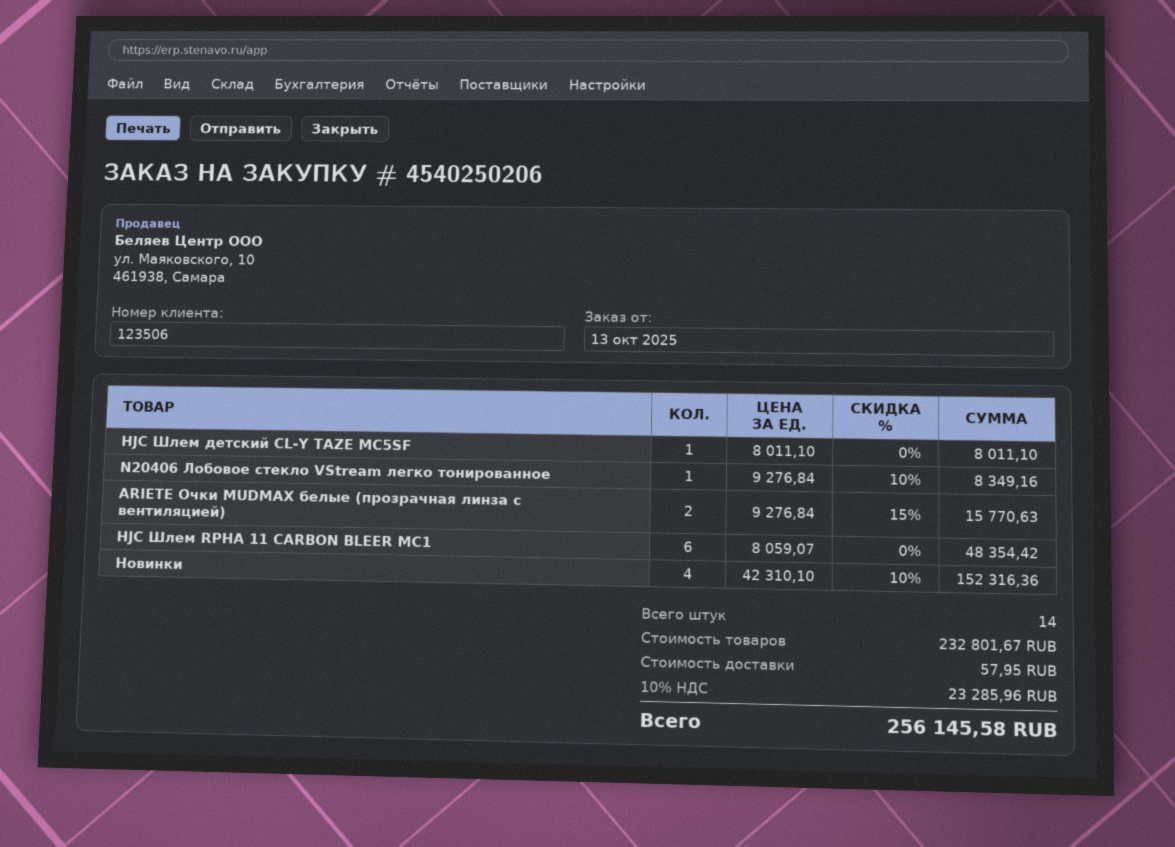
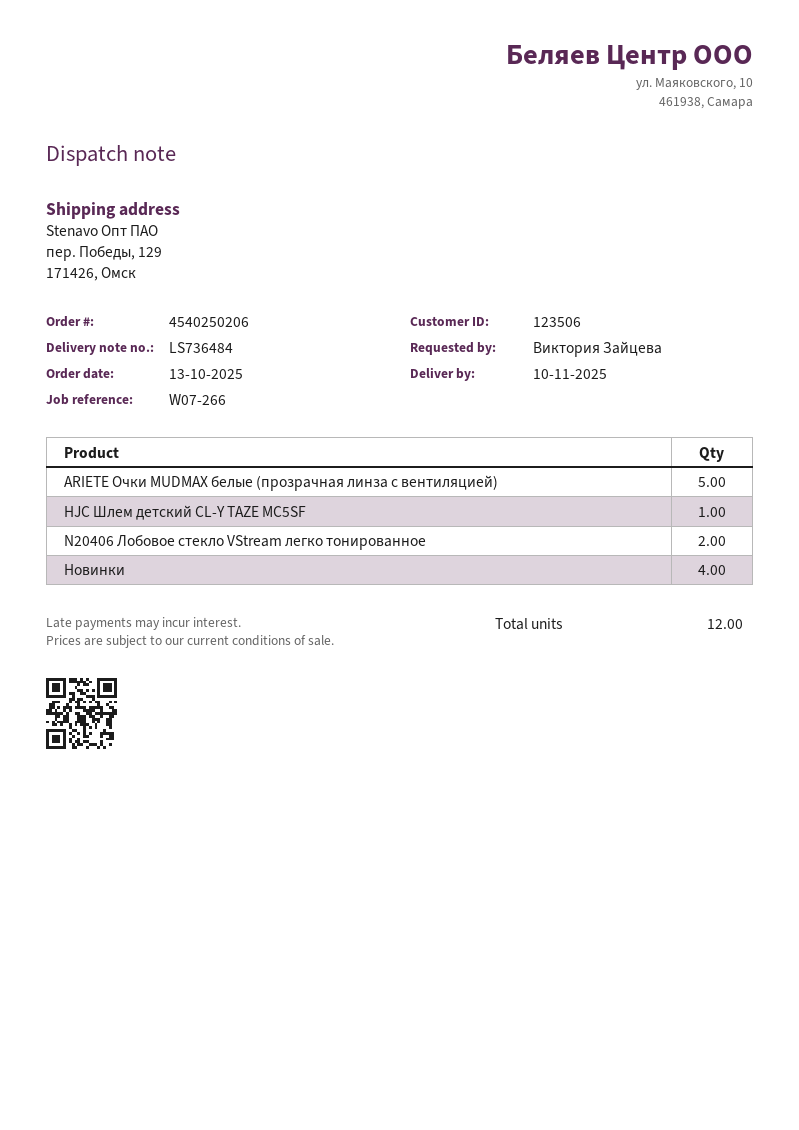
N20406 Лобовое стекло VStream легко тонированное: 1 -> 2
ARIETE Очки MUDMAX белые (прозрачная линза с вентиляцией): 2 -> 5
HJC Шлем RPHA 11 CARBON BLEER MC1: 6 -> none
total quantity: 14 -> 12

